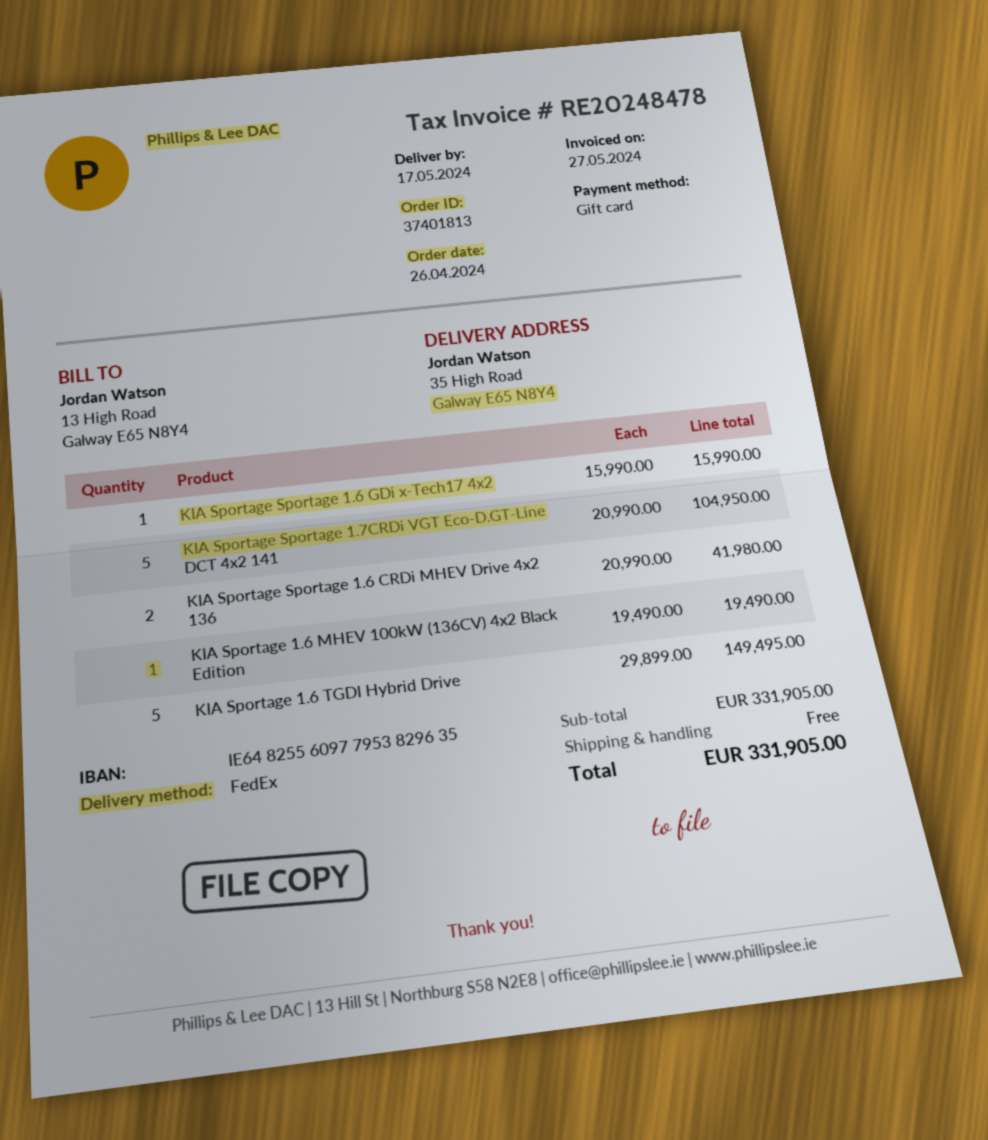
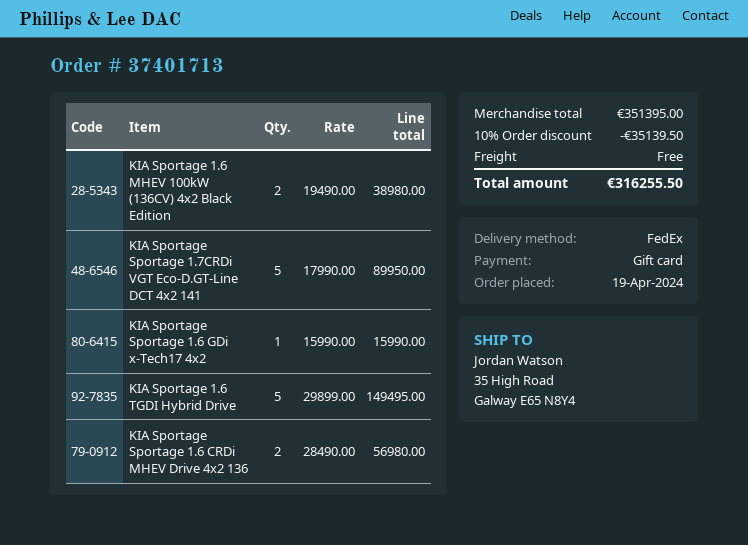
order number: 37401813 -> 37401713
order date: 2024-04-26 -> 2024-04-19
KIA Sportage Sportage 1.7CRDi VGT Eco-D.GT-Line DCT 4x2 141: 5 x 20990.00 = 104950.00 -> 5 x 17990.00 = 89950.00
KIA Sportage Sportage 1.6 CRDi MHEV Drive 4x2 136: 2 x 20990.00 = 41980.00 -> 2 x 28490.00 = 56980.00
KIA Sportage 1.6 MHEV 100kW (136CV) 4x2 Black Edition: 1 x 19490.00 = 19490.00 -> 2 x 19490.00 = 38980.00
subtotal: 331905.00 -> 351395.00
discount: none -> 10% = 35139.50
total: 331905.00 -> 316255.50

